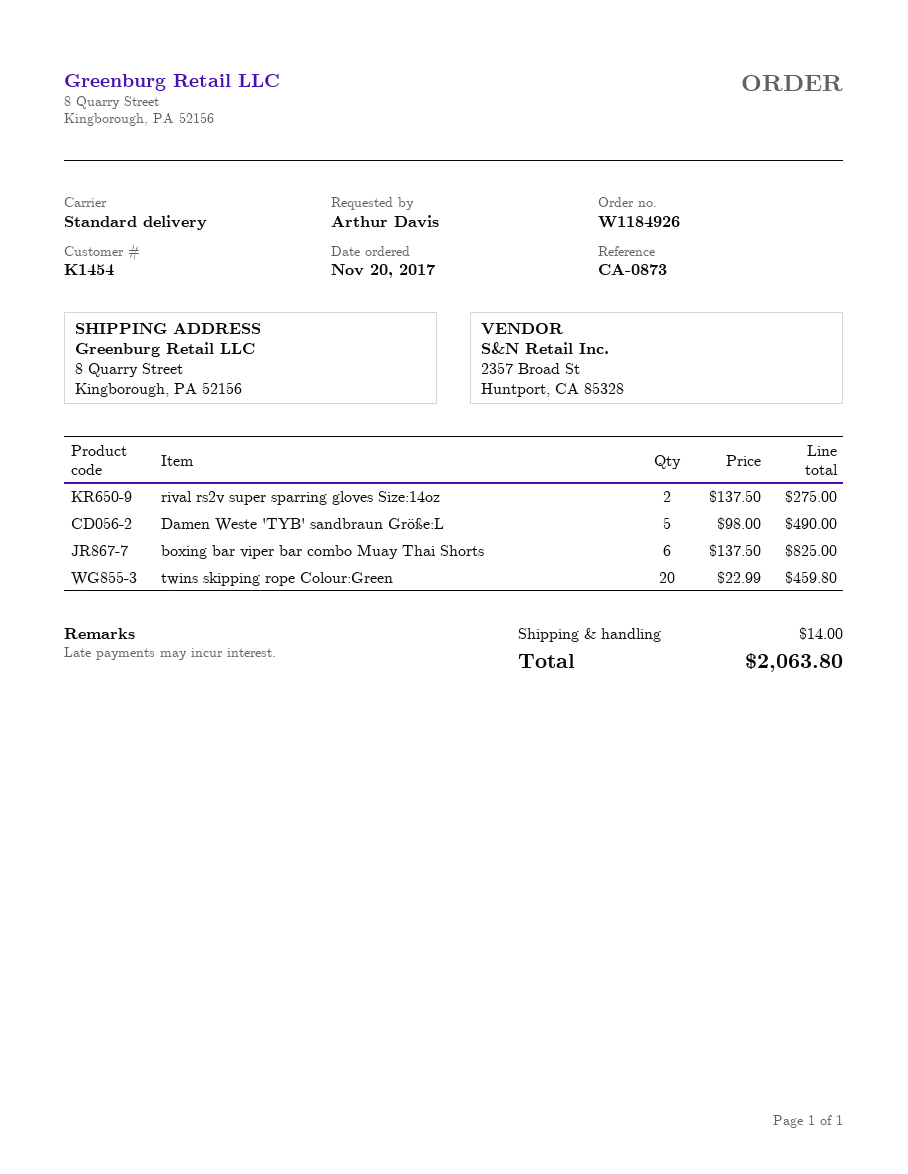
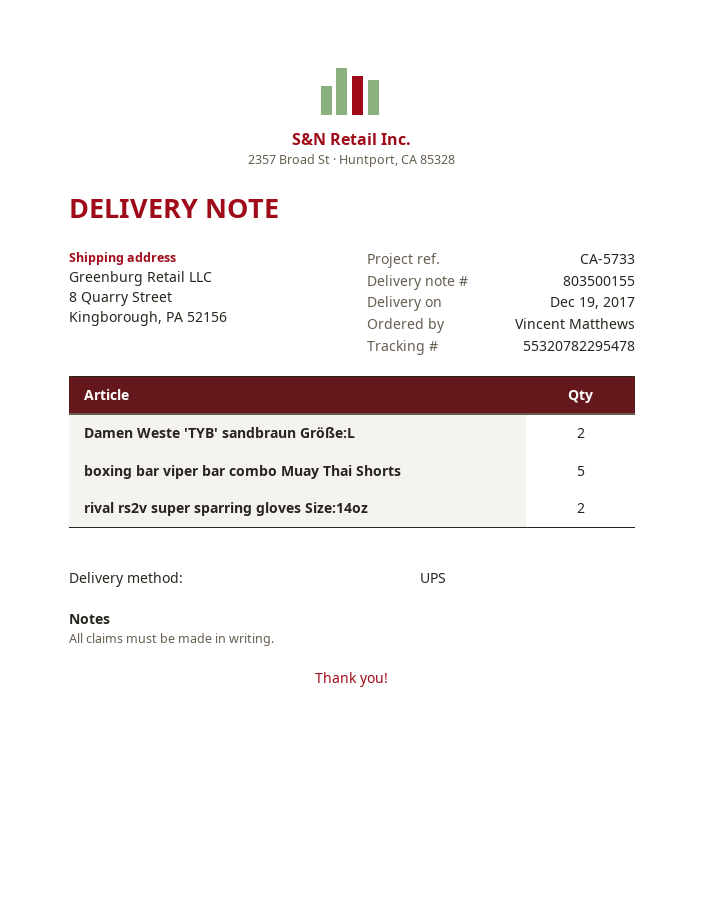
reference: CA-0873 -> CA-5733
ordered by: Arthur Davis -> Vincent Matthews
shipping method: standard -> UPS
Damen Weste 'TYB' sandbraun Größe:L: 5 -> 2
boxing bar viper bar combo Muay Thai Shorts: 6 -> 5
twins skipping rope Colour:Green: 20 -> none

